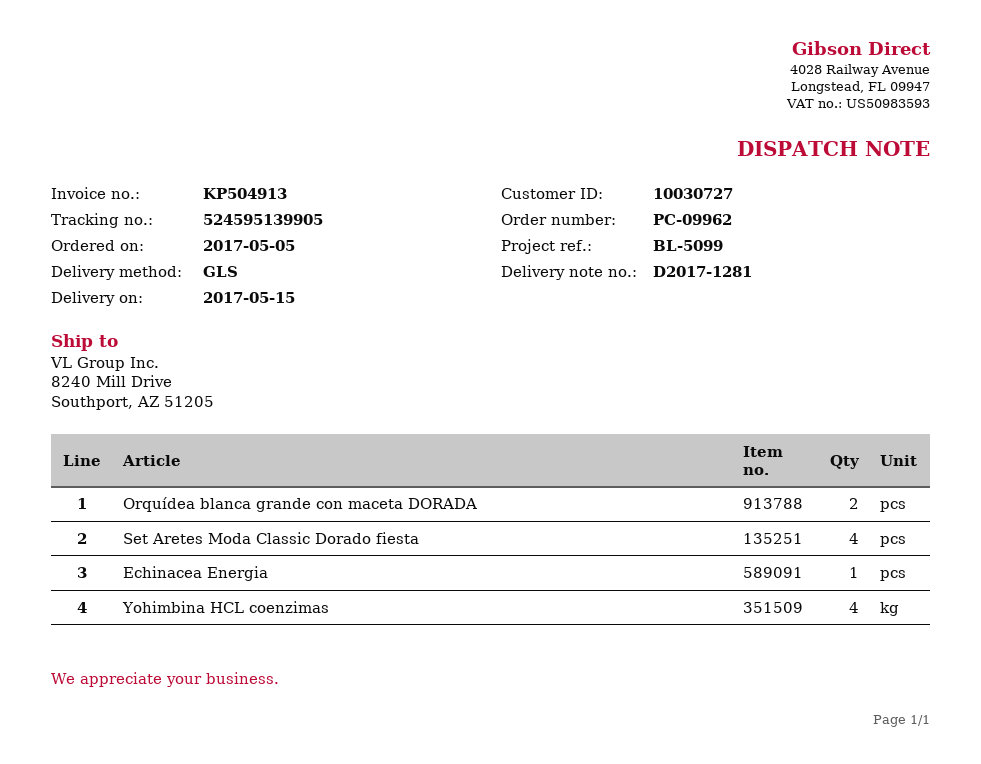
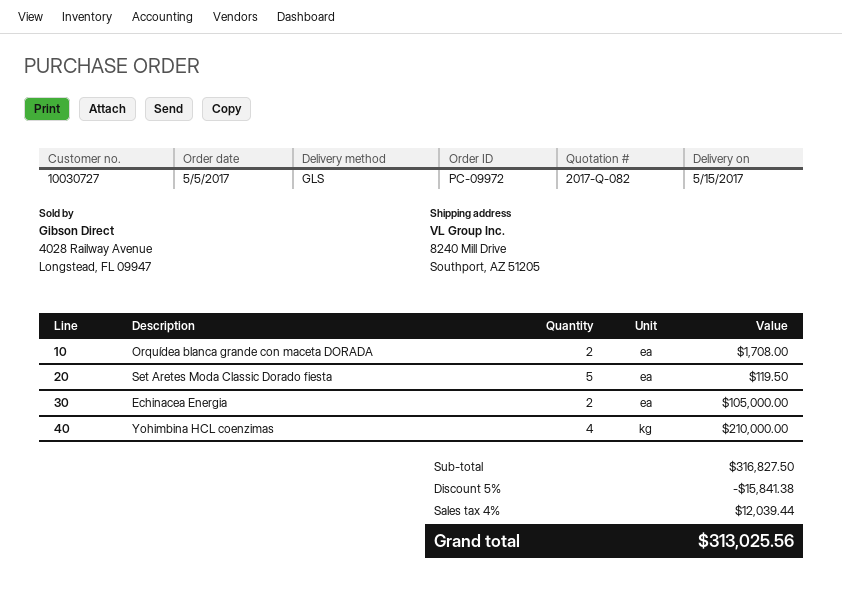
order number: PC-09962 -> PC-09972
Set Aretes Moda Classic Dorado fiesta: 4 -> 5
Echinacea Energia: 1 -> 2

